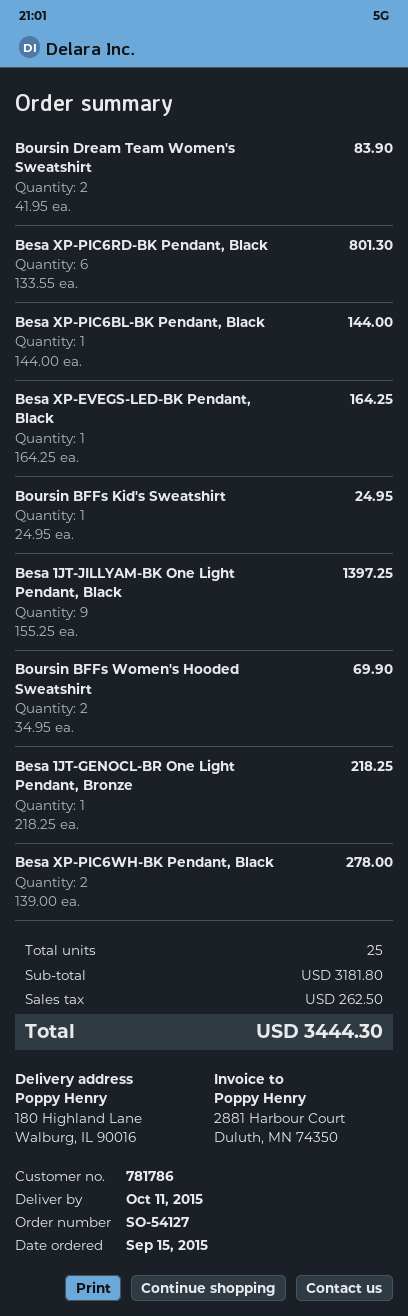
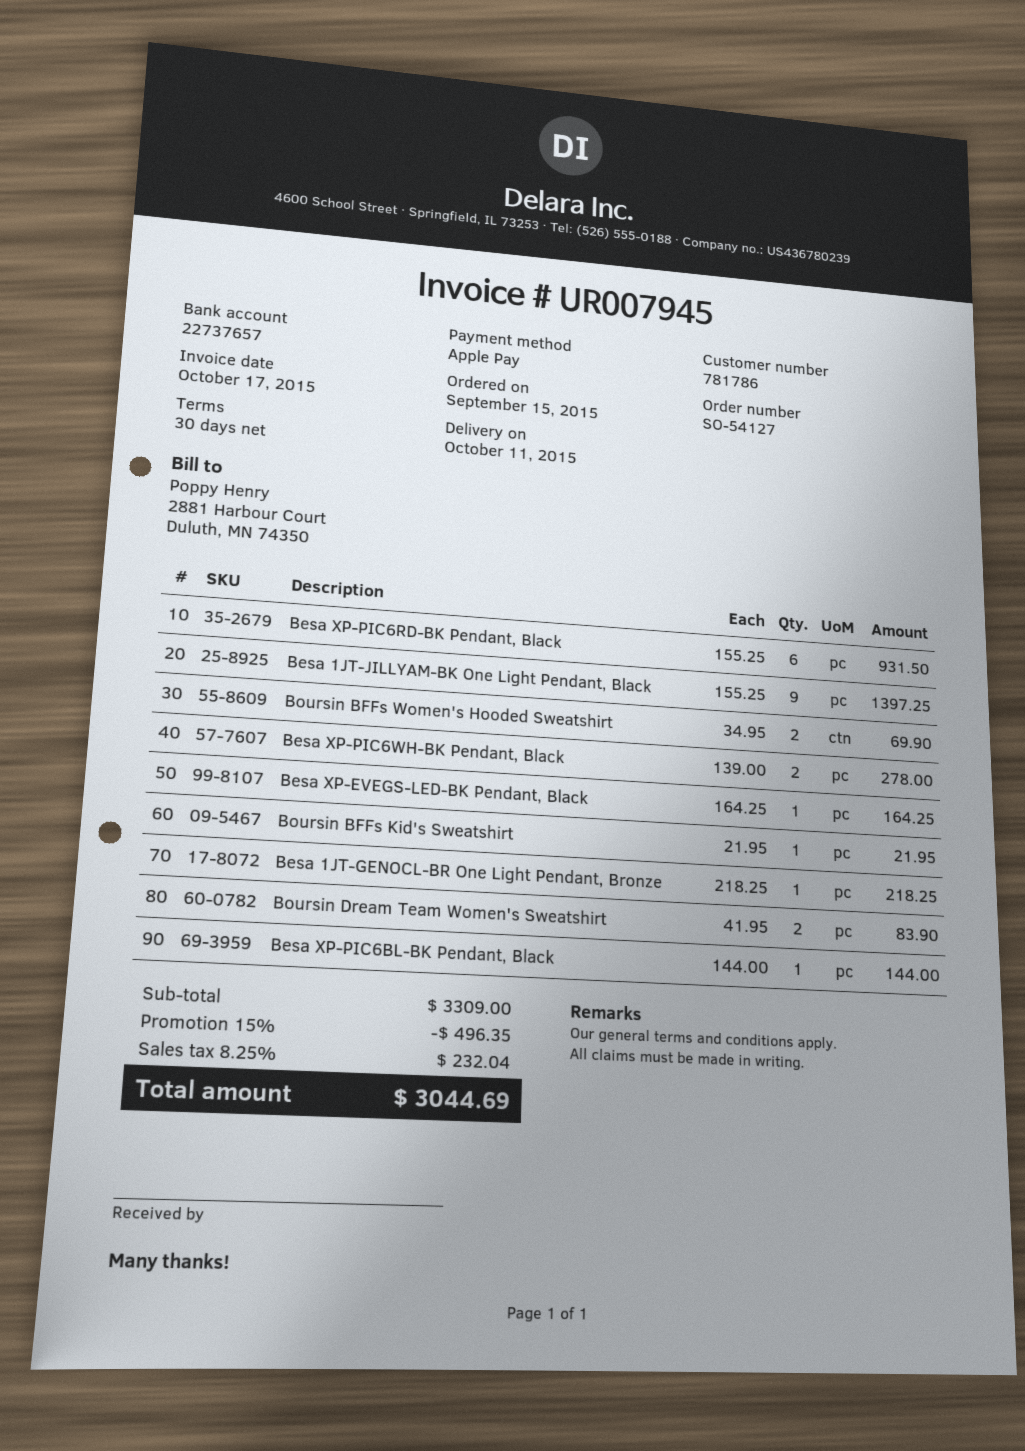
Besa XP-PIC6RD-BK Pendant, Black: 6 x 133.55 = 801.30 -> 6 x 155.25 = 931.50
Boursin BFFs Kid's Sweatshirt: 1 x 24.95 = 24.95 -> 1 x 21.95 = 21.95
subtotal: 3181.80 -> 3309.00
discount: none -> 15% = 496.35
tax: 262.50 -> 232.04
total: 3444.30 -> 3044.69

